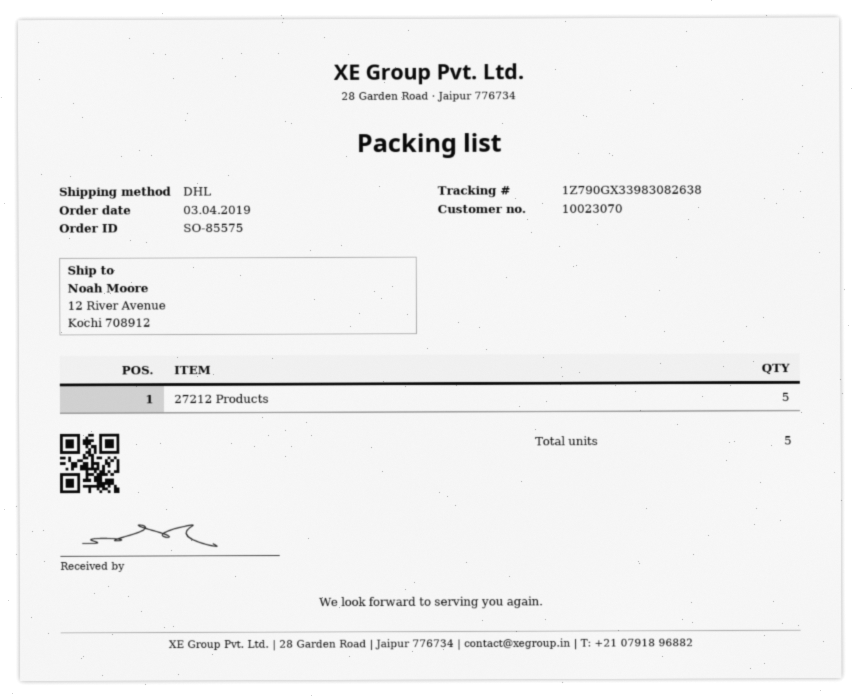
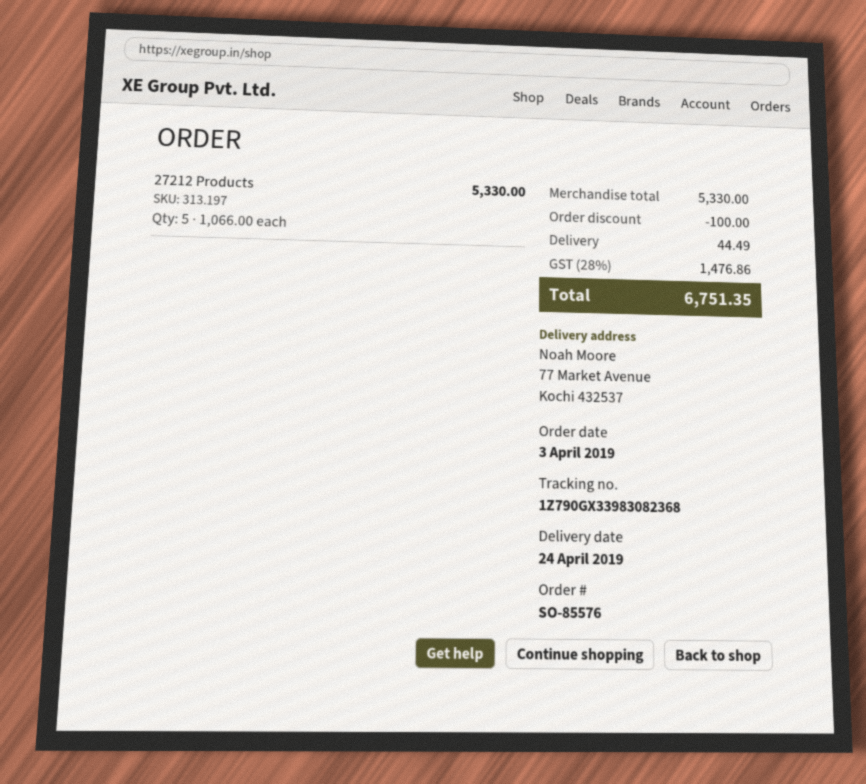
order number: SO-85575 -> SO-85576
tracking number: 1Z790GX33983082638 -> 1Z790GX33983082368
ship to: 12 River Avenue, Kochi 708912 -> 77 Market Avenue, Kochi 432537

